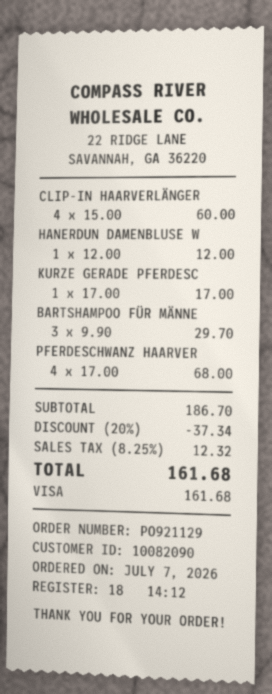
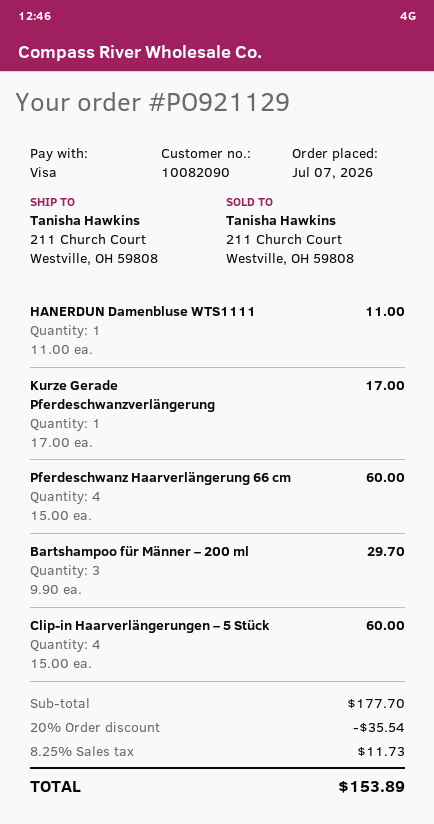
HANERDUN DAMENBLUSE W: 1 x 12.00 = 12.00 -> 1 x 11.00 = 11.00
PFERDESCHWANZ HAARVER: 4 x 17.00 = 68.00 -> 4 x 15.00 = 60.00
subtotal: 186.70 -> 177.70
discount: 20% = 37.34 -> 20% = 35.54
tax: 8.25% = 12.32 -> 8.25% = 11.73
total: 161.68 -> 153.89

